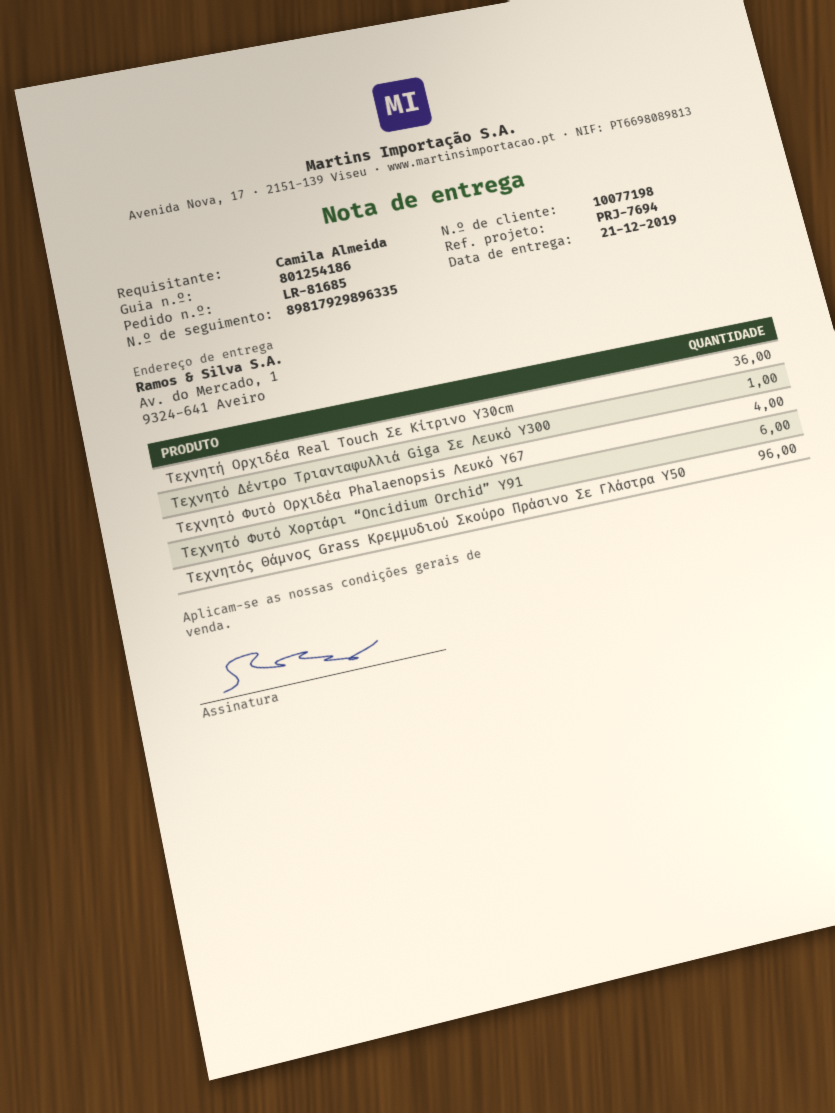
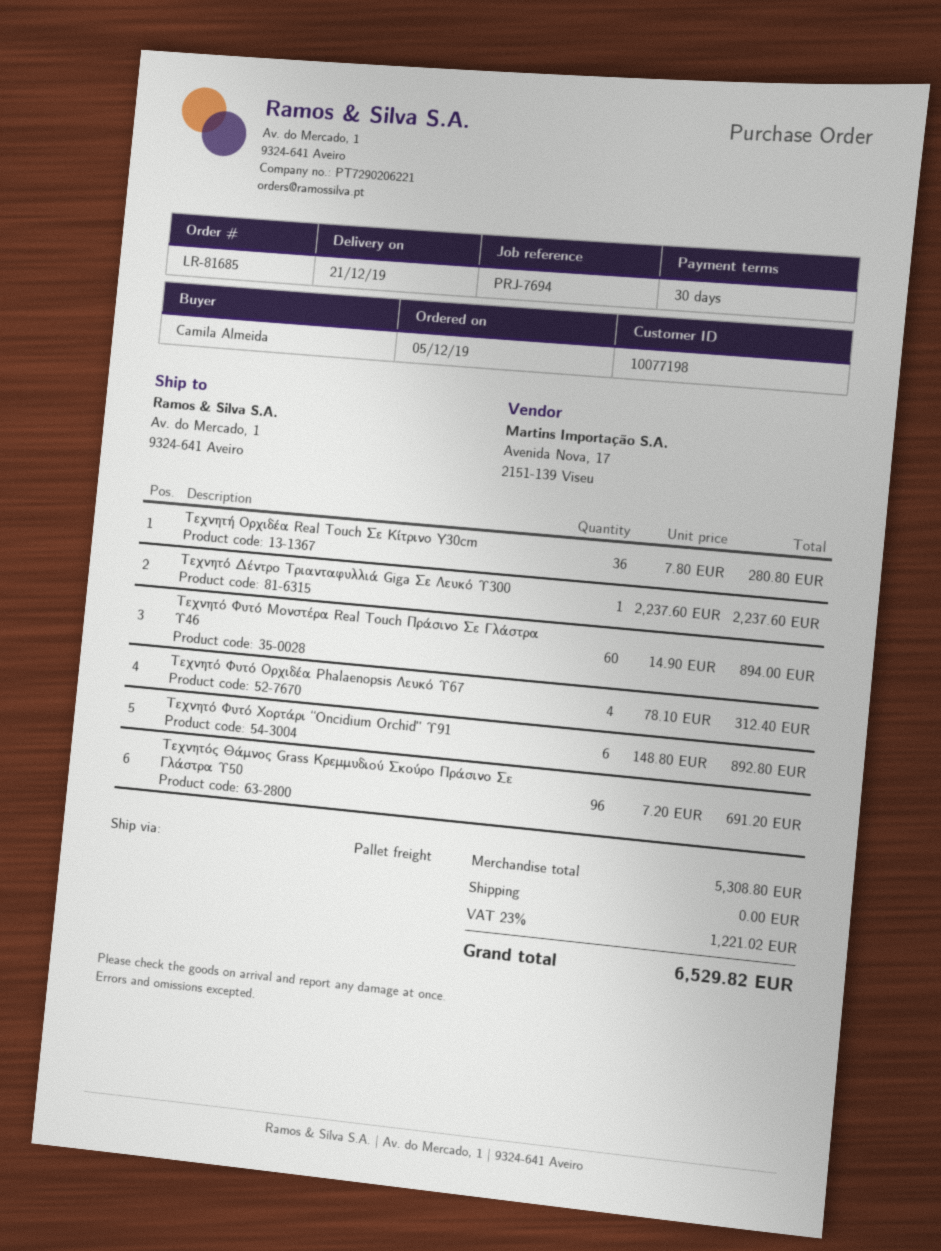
Τεχνητό Φυτό Μονστέρα Real Touch Πράσινο Σε Γλάστρα Υ46: none -> 60

